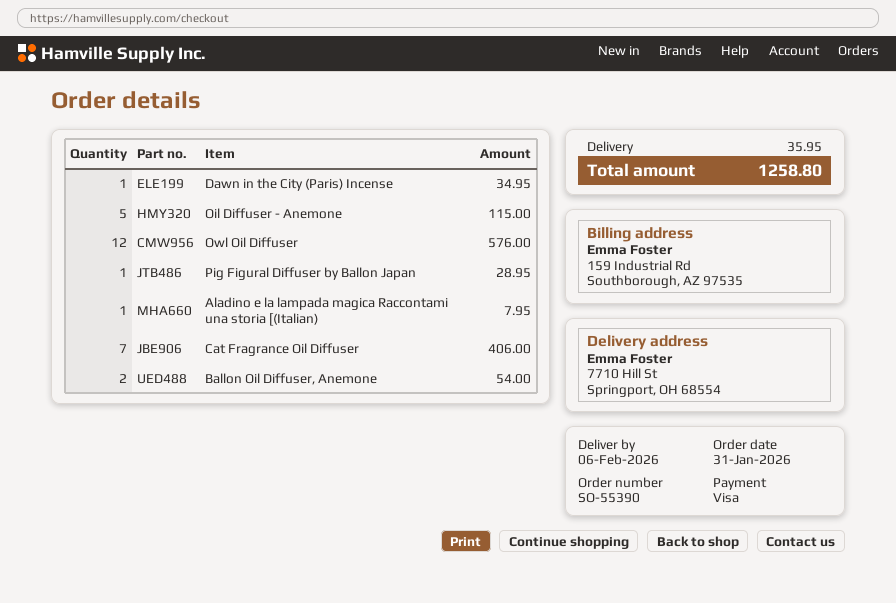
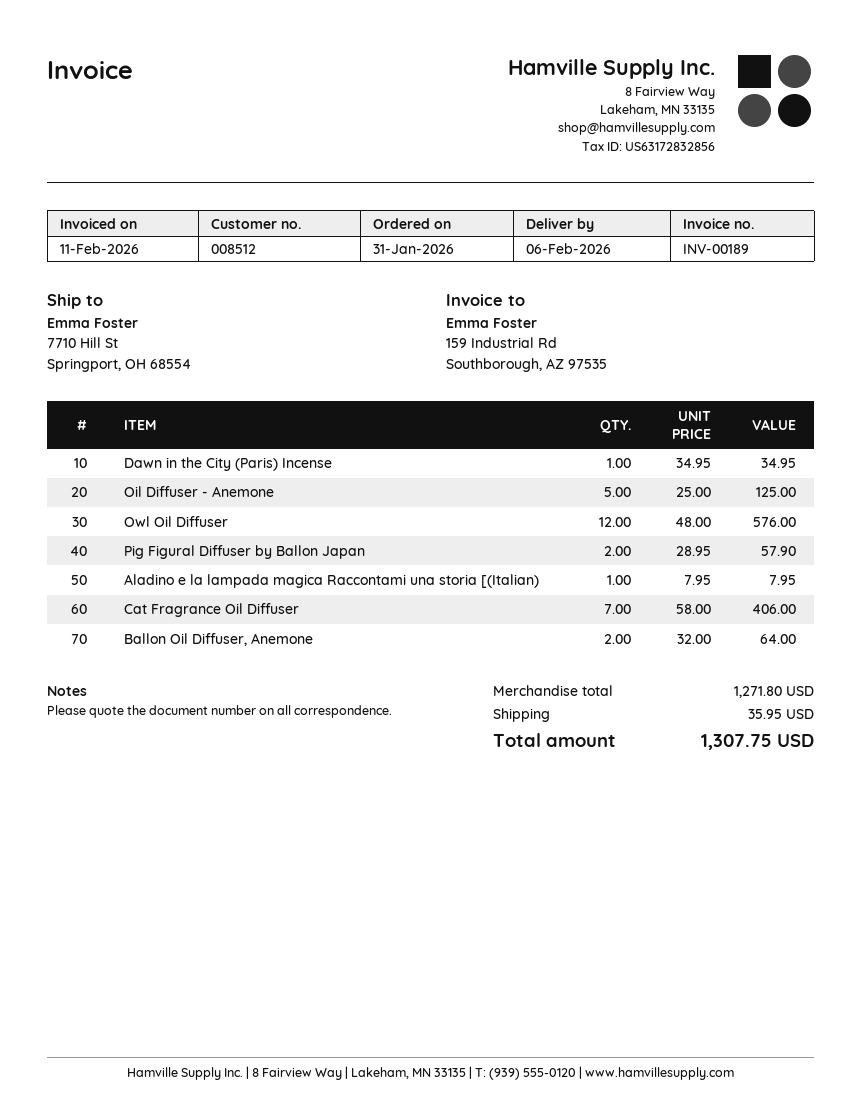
Oil Diffuser - Anemone: 5 for 115.00 -> 5 for 125.00
Pig Figural Diffuser by Ballon Japan: 1 for 28.95 -> 2 for 57.90
Ballon Oil Diffuser, Anemone: 2 for 54.00 -> 2 for 64.00
total: 1258.80 -> 1307.75

